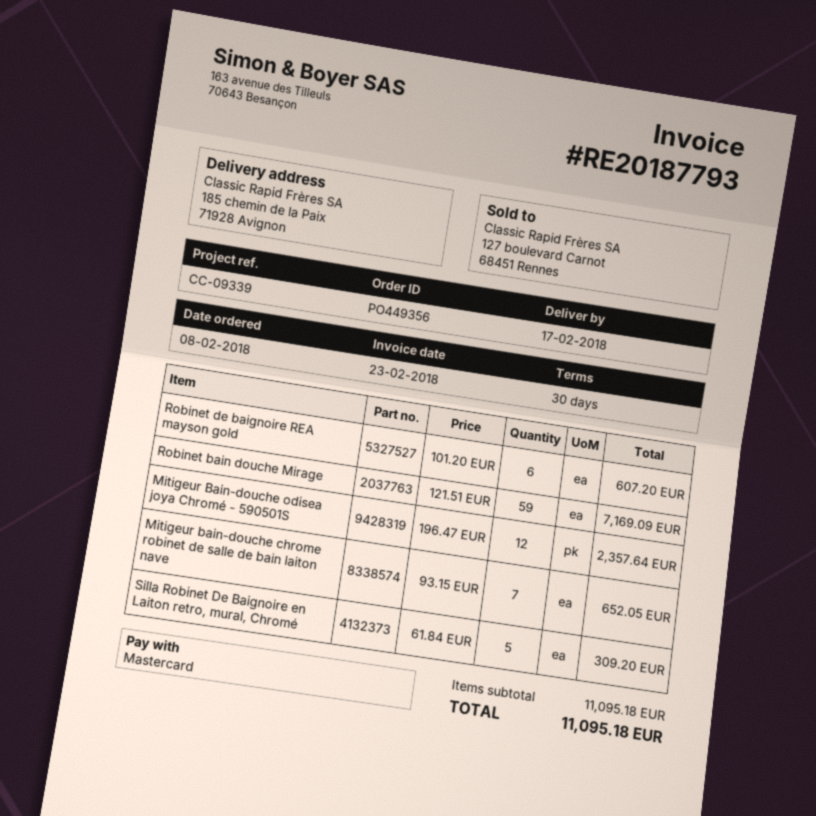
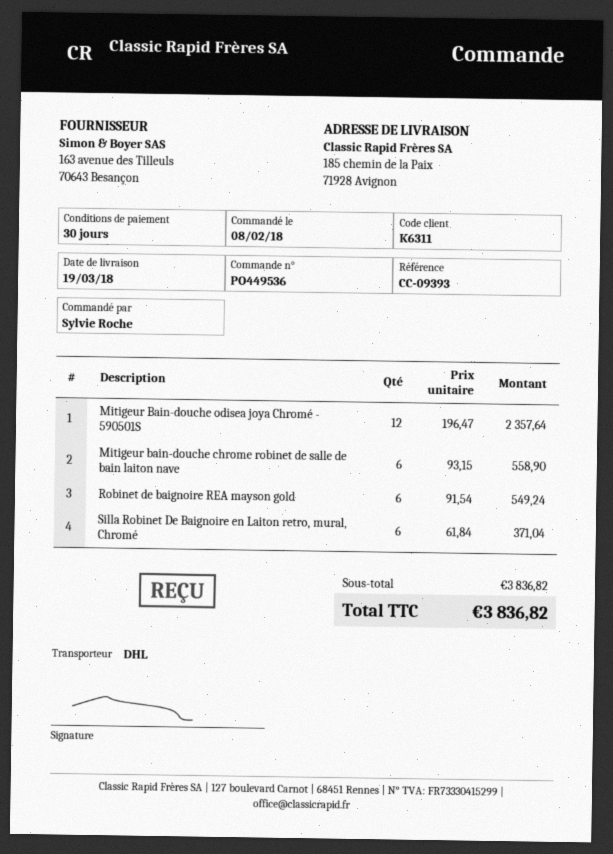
order number: PO449356 -> PO449536
delivery date: 2018-02-17 -> 2018-03-19
reference: CC-09339 -> CC-09393
Robinet de baignoire REA mayson gold: 6 x 101.20 = 607.20 -> 6 x 91.54 = 549.24
Robinet bain douche Mirage: 59 x 121.51 = 7169.09 -> none
Mitigeur bain-douche chrome robinet de salle de bain laiton nave: 7 x 93.15 = 652.05 -> 6 x 93.15 = 558.90
Silla Robinet De Baignoire en Laiton retro, mural, Chromé: 5 x 61.84 = 309.20 -> 6 x 61.84 = 371.04
subtotal: 11095.18 -> 3836.82
total: 11095.18 -> 3836.82

